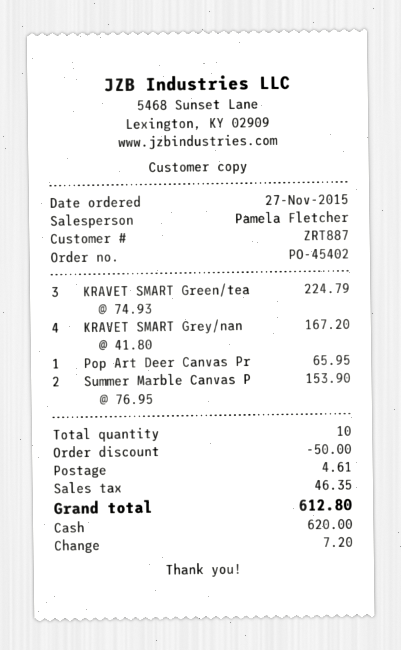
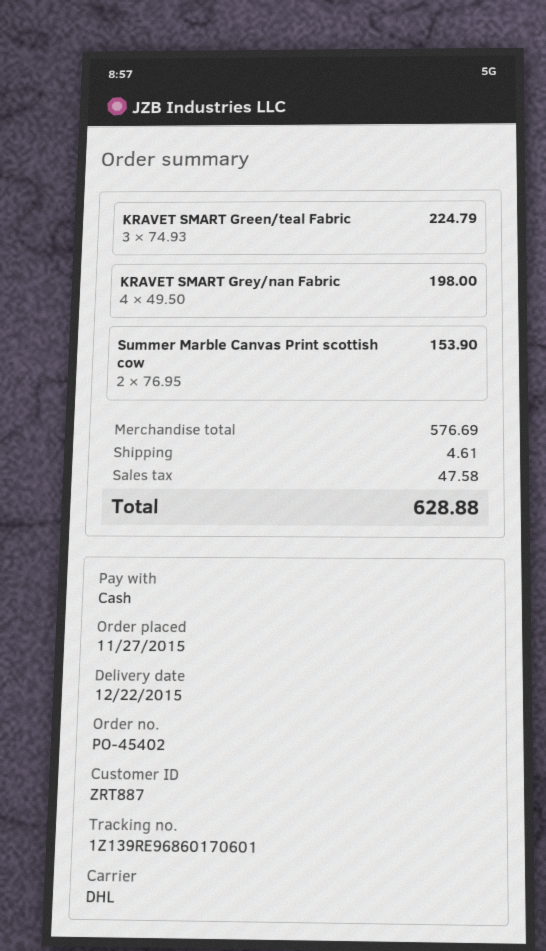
KRAVET SMART Grey/nan: 4 x 41.80 = 167.20 -> 4 x 49.50 = 198.00
Pop Art Deer Canvas Pr: 1 x 65.95 = 65.95 -> none
discount: 50.00 -> none
tax: 46.35 -> 47.58
total: 612.80 -> 628.88

